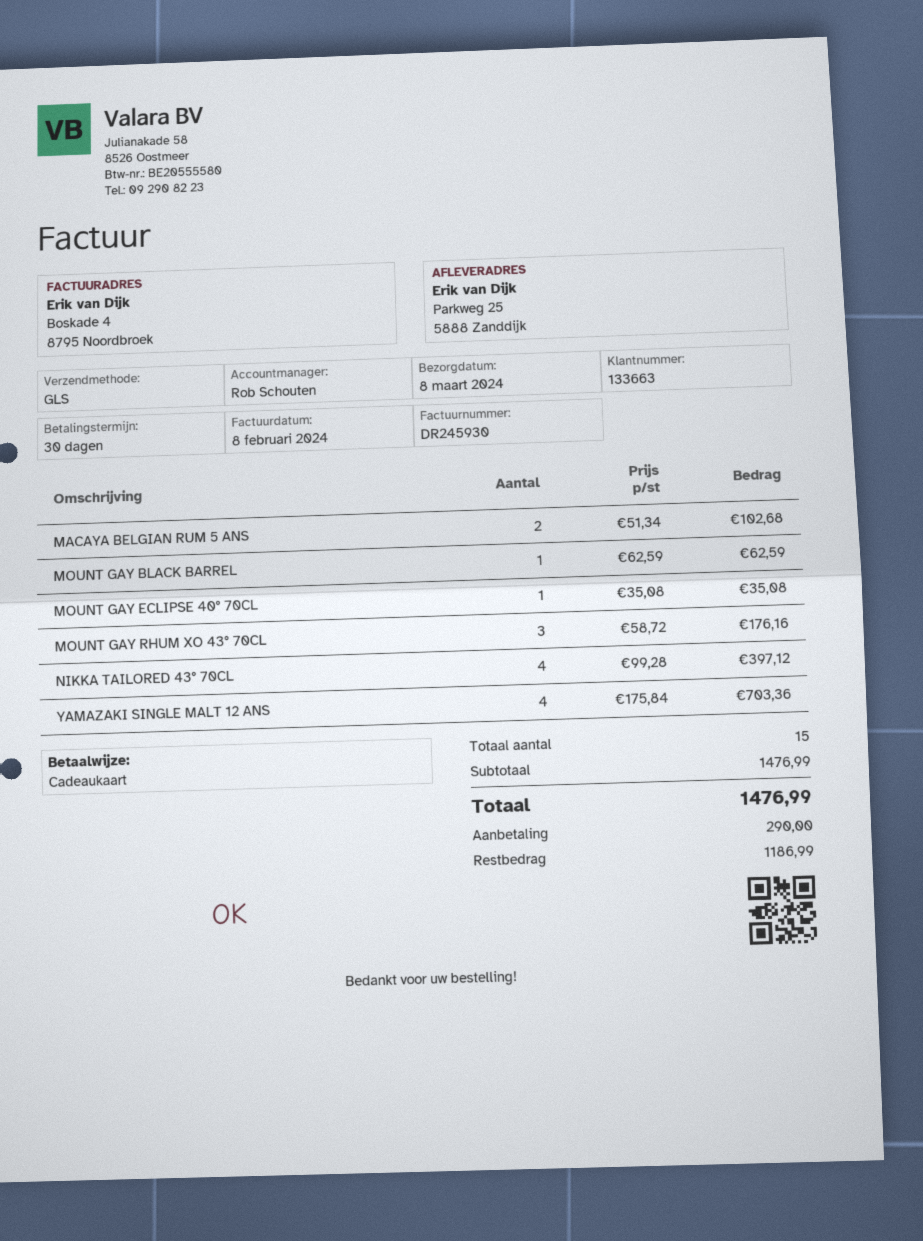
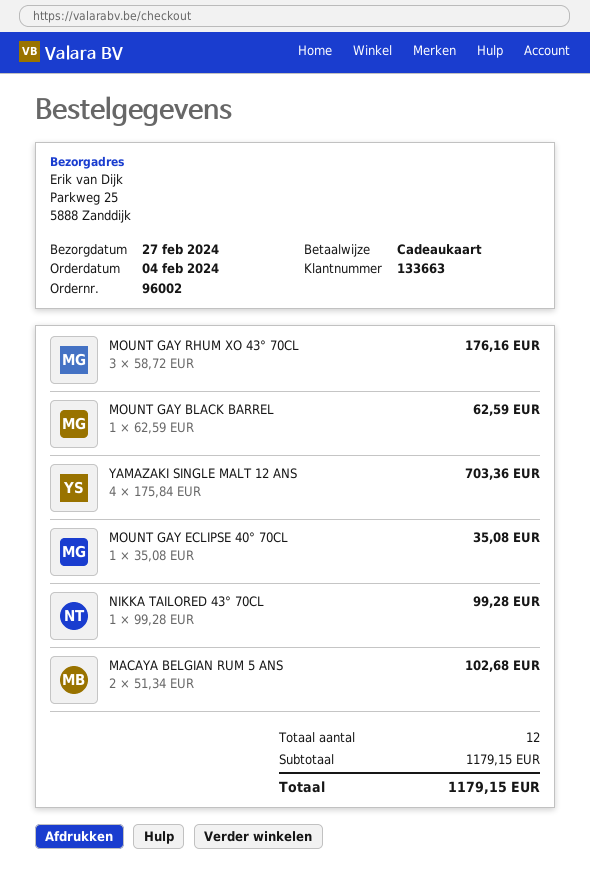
delivery date: 2024-03-08 -> 2024-02-27
NIKKA TAILORED 43° 70CL: 4 x 99.28 = 397.12 -> 1 x 99.28 = 99.28
total quantity: 15 -> 12
subtotal: 1476.99 -> 1179.15
total: 1476.99 -> 1179.15

